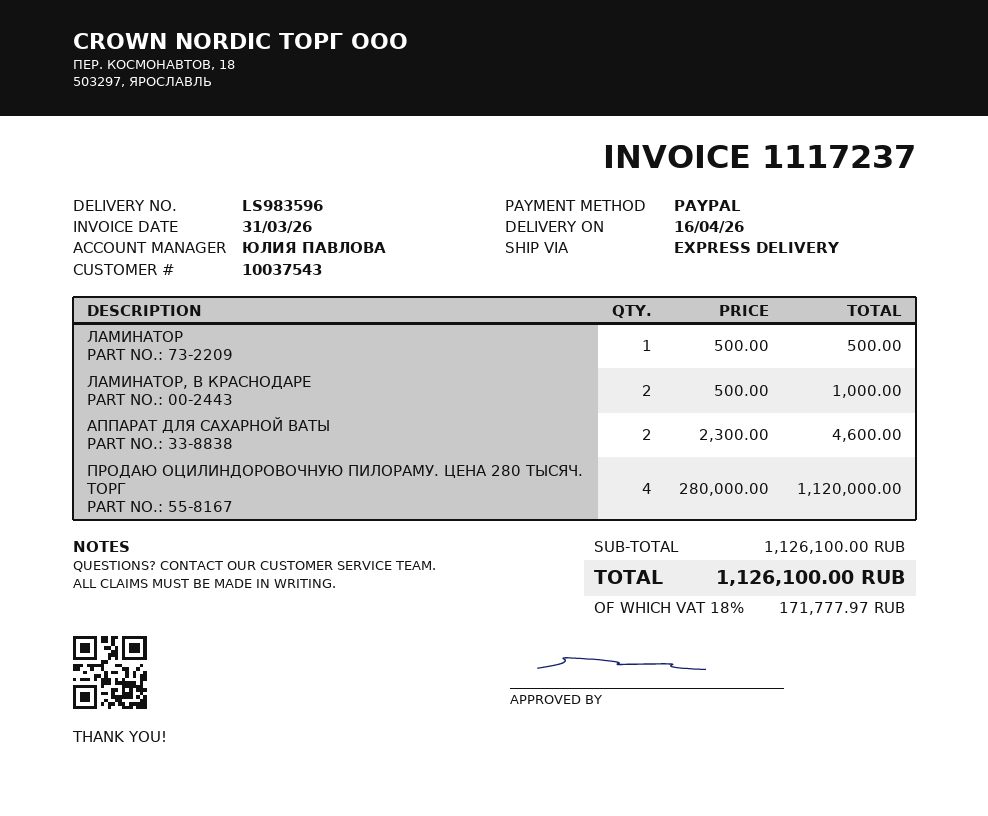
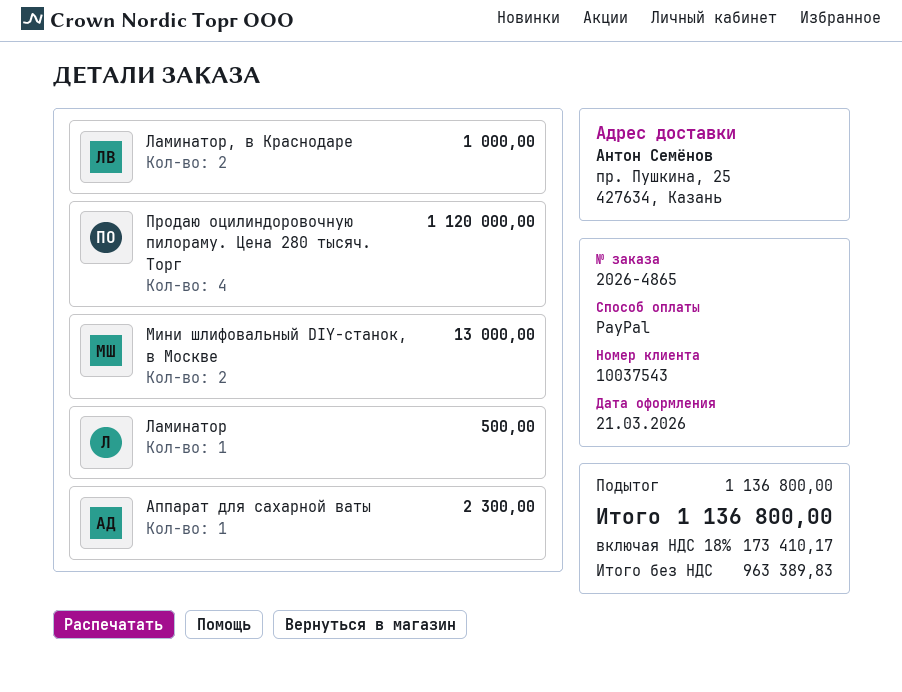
АППАРАТ ДЛЯ САХАРНОЙ ВАТЫ: 2 for 4600.00 -> 1 for 2300.00
Мини шлифовальный DIY-станок, в Москве: none -> 2 for 13000.00
subtotal: 1126100.00 -> 1136800.00
tax: 18% = 171777.97 -> 18% = 173410.17
total: 1126100.00 -> 1136800.00

